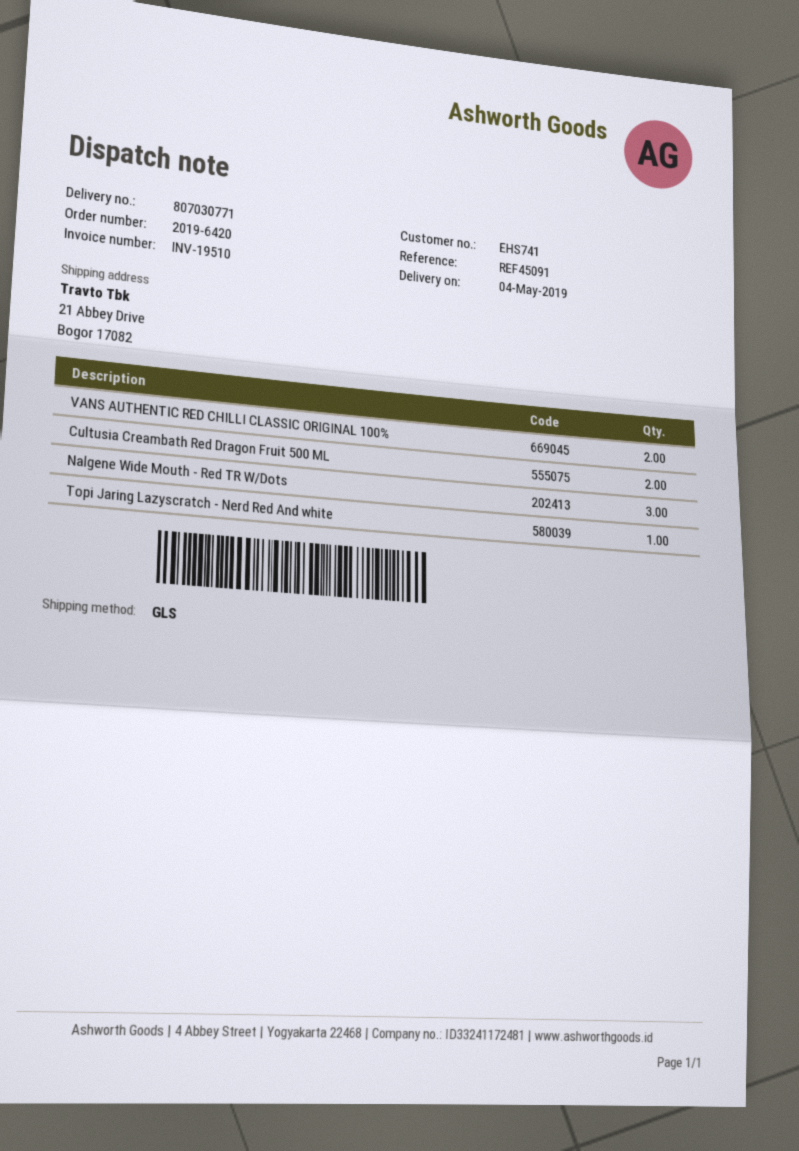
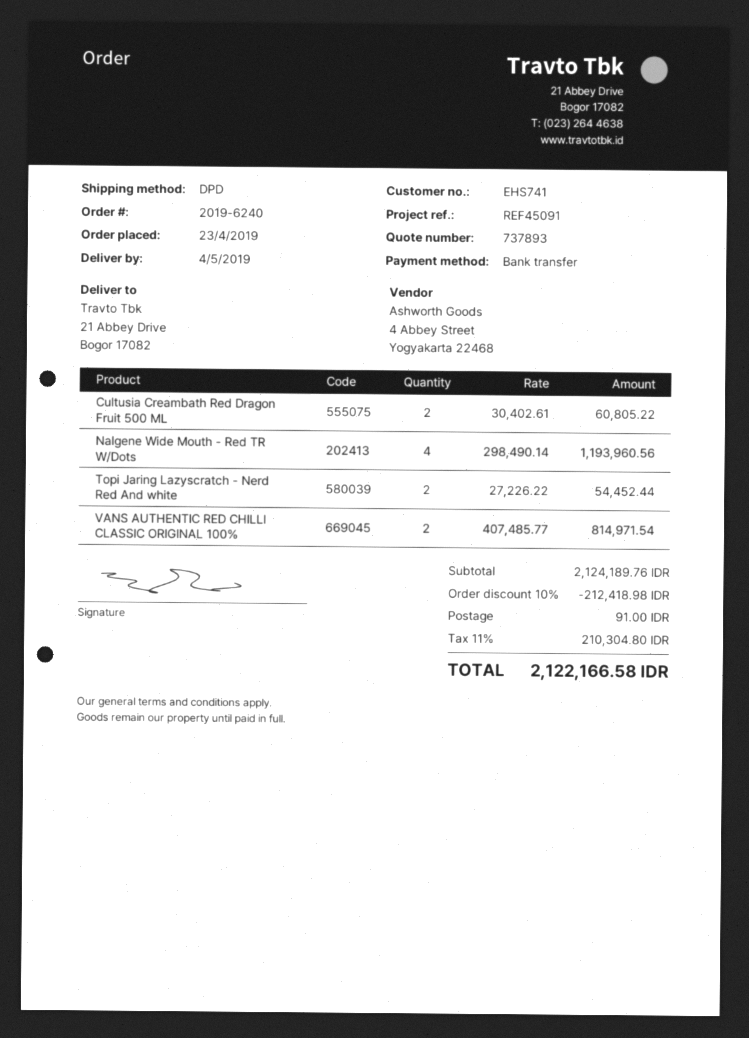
order number: 2019-6420 -> 2019-6240
shipping method: GLS -> DPD
Nalgene Wide Mouth - Red TR W/Dots: 3 -> 4
Topi Jaring Lazyscratch - Nerd Red And white: 1 -> 2

